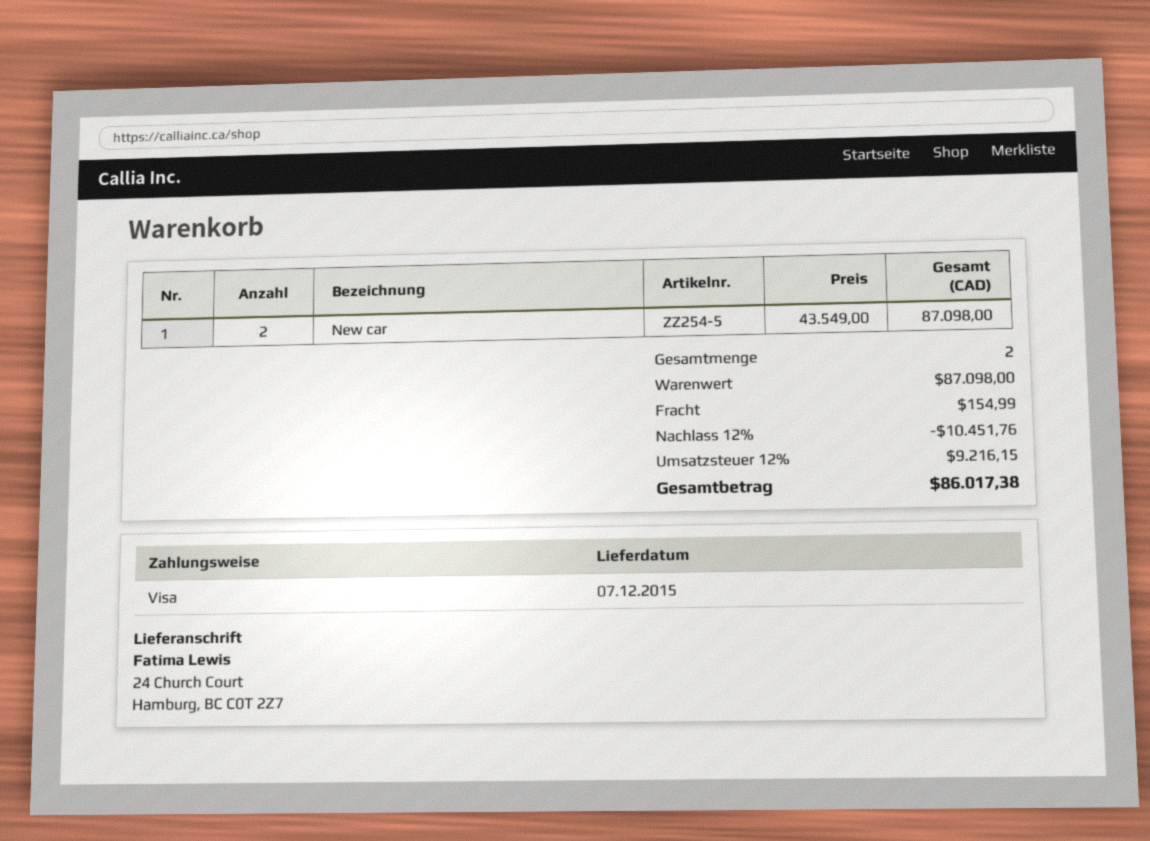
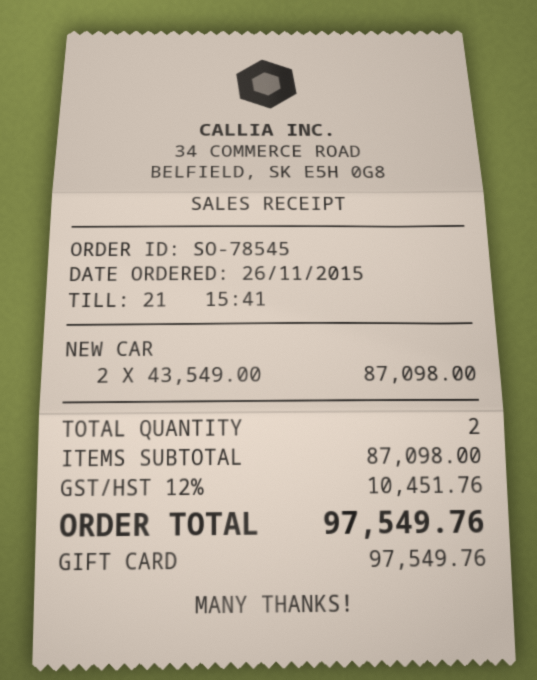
payment method: Visa -> gift card
discount: 12% = 10451.76 -> none
shipping: 154.99 -> none
tax: 12% = 9216.15 -> 12% = 10451.76
total: 86017.38 -> 97549.76

